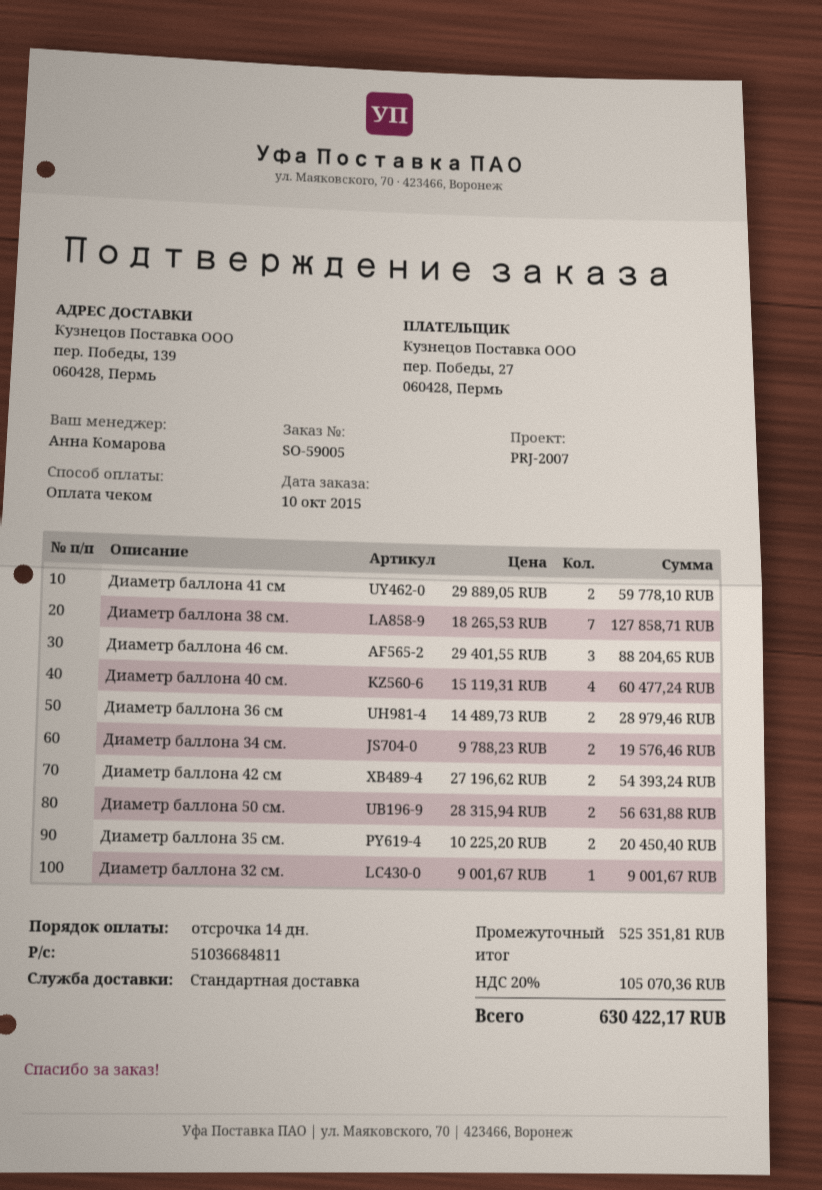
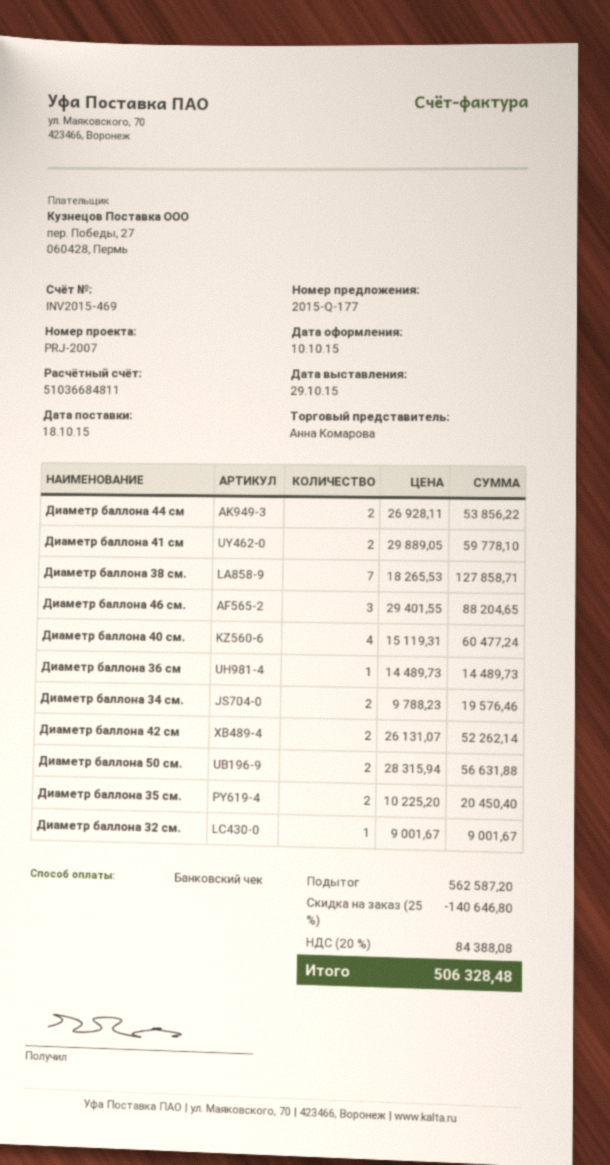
Диаметр баллона 36 см: 2 x 14489.73 = 28979.46 -> 1 x 14489.73 = 14489.73
Диаметр баллона 42 см: 2 x 27196.62 = 54393.24 -> 2 x 26131.07 = 52262.14
Диаметр баллона 44 см: none -> 2 x 26928.11 = 53856.22
subtotal: 525351.81 -> 562587.20
discount: none -> 25% = 140646.80
tax: 20% = 105070.36 -> 20% = 84388.08
total: 630422.17 -> 506328.48

